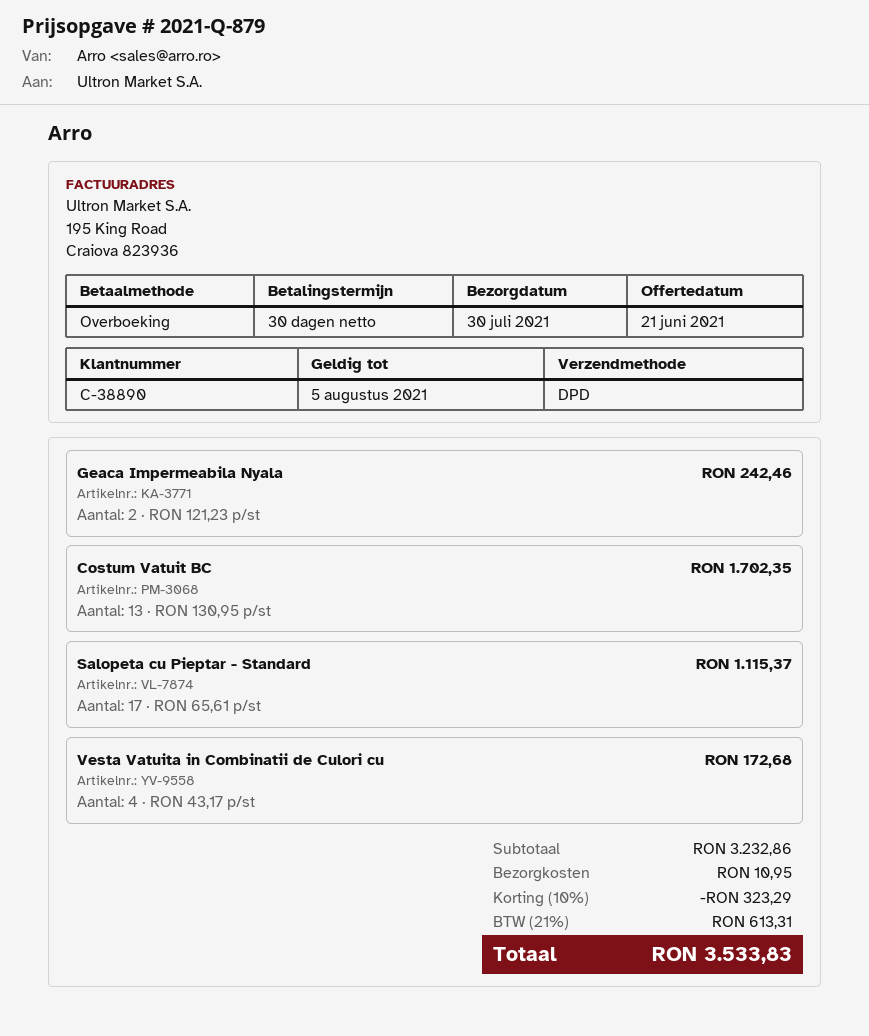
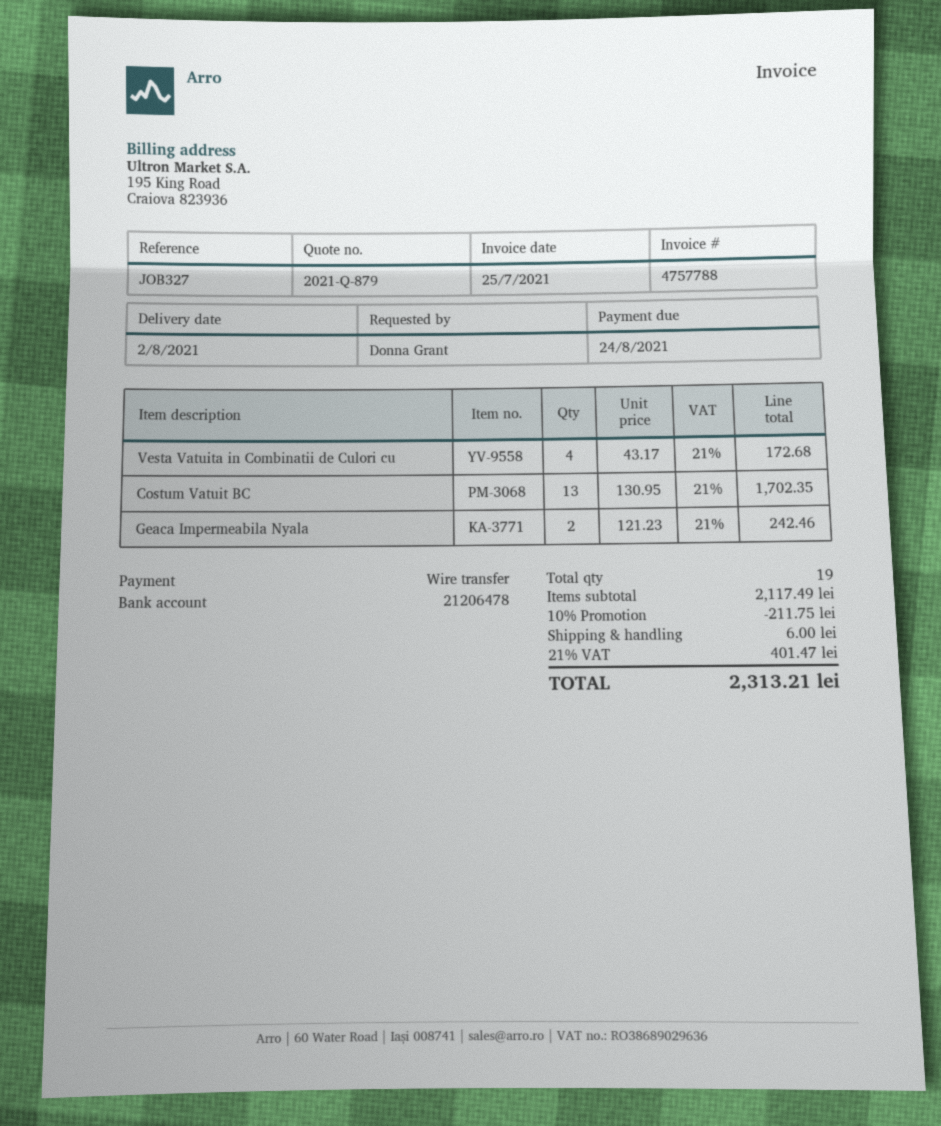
delivery date: 2021-07-30 -> 2021-08-02
Salopeta cu Pieptar - Standard: 17 x 65.61 = 1115.37 -> none
subtotal: 3232.86 -> 2117.49
discount: 10% = 323.29 -> 10% = 211.75
shipping: 10.95 -> 6.00
tax: 21% = 613.31 -> 21% = 401.47
total: 3533.83 -> 2313.21

